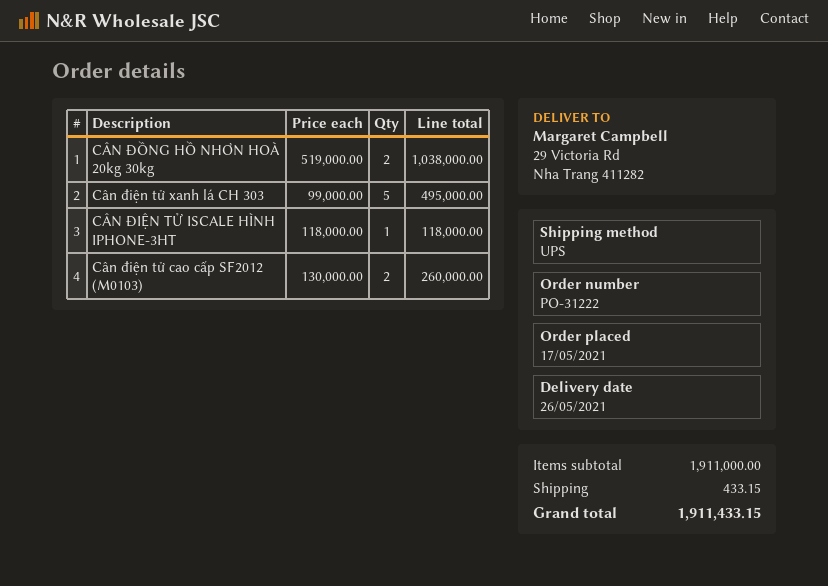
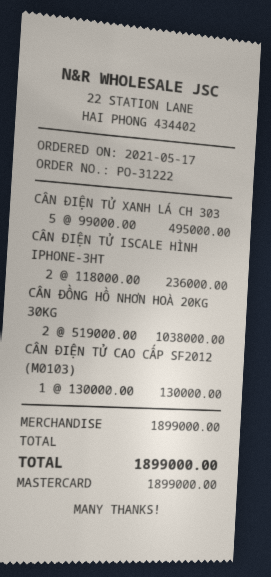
CÂN ĐIỆN TỬ ISCALE HÌNH IPHONE-3HT: 1 x 118000.00 = 118000.00 -> 2 x 118000.00 = 236000.00
Cân điện tử cao cấp SF2012 (M0103): 2 x 130000.00 = 260000.00 -> 1 x 130000.00 = 130000.00
subtotal: 1911000.00 -> 1899000.00
shipping: 433.15 -> none
total: 1911433.15 -> 1899000.00

